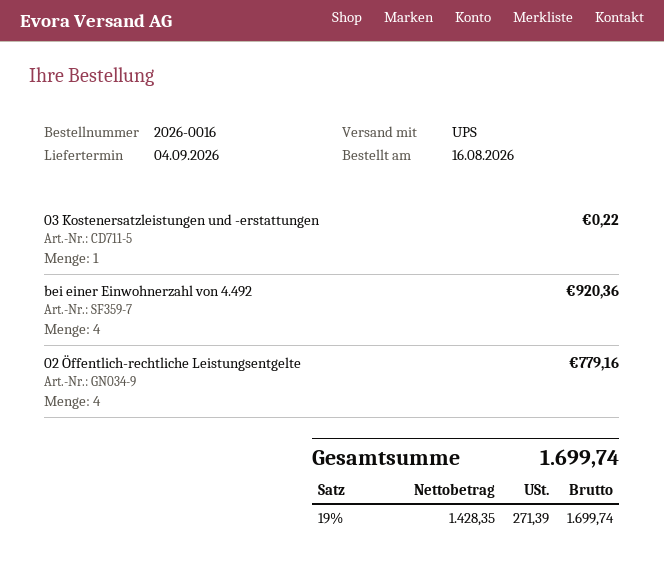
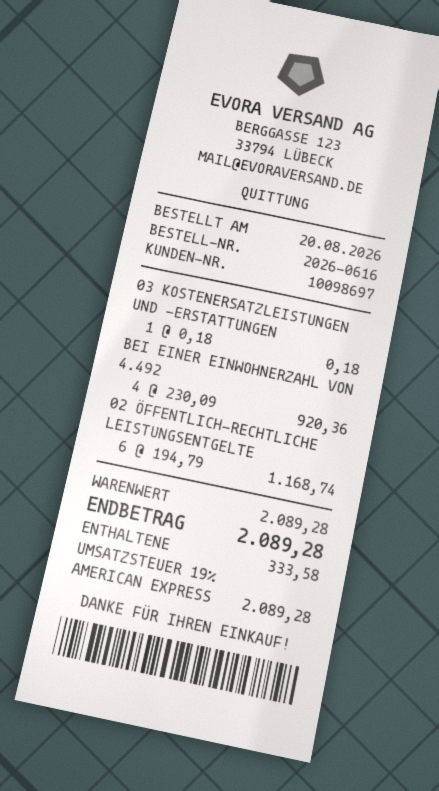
order number: 2026-0016 -> 2026-0616
order date: 2026-08-16 -> 2026-08-20
03 Kostenersatzleistungen und -erstattungen: 1 for 0.22 -> 1 for 0.18
02 Öffentlich-rechtliche Leistungsentgelte: 4 for 779.16 -> 6 for 1168.74
tax: 19% = 271.39 -> 19% = 333.58
total: 1699.74 -> 2089.28

